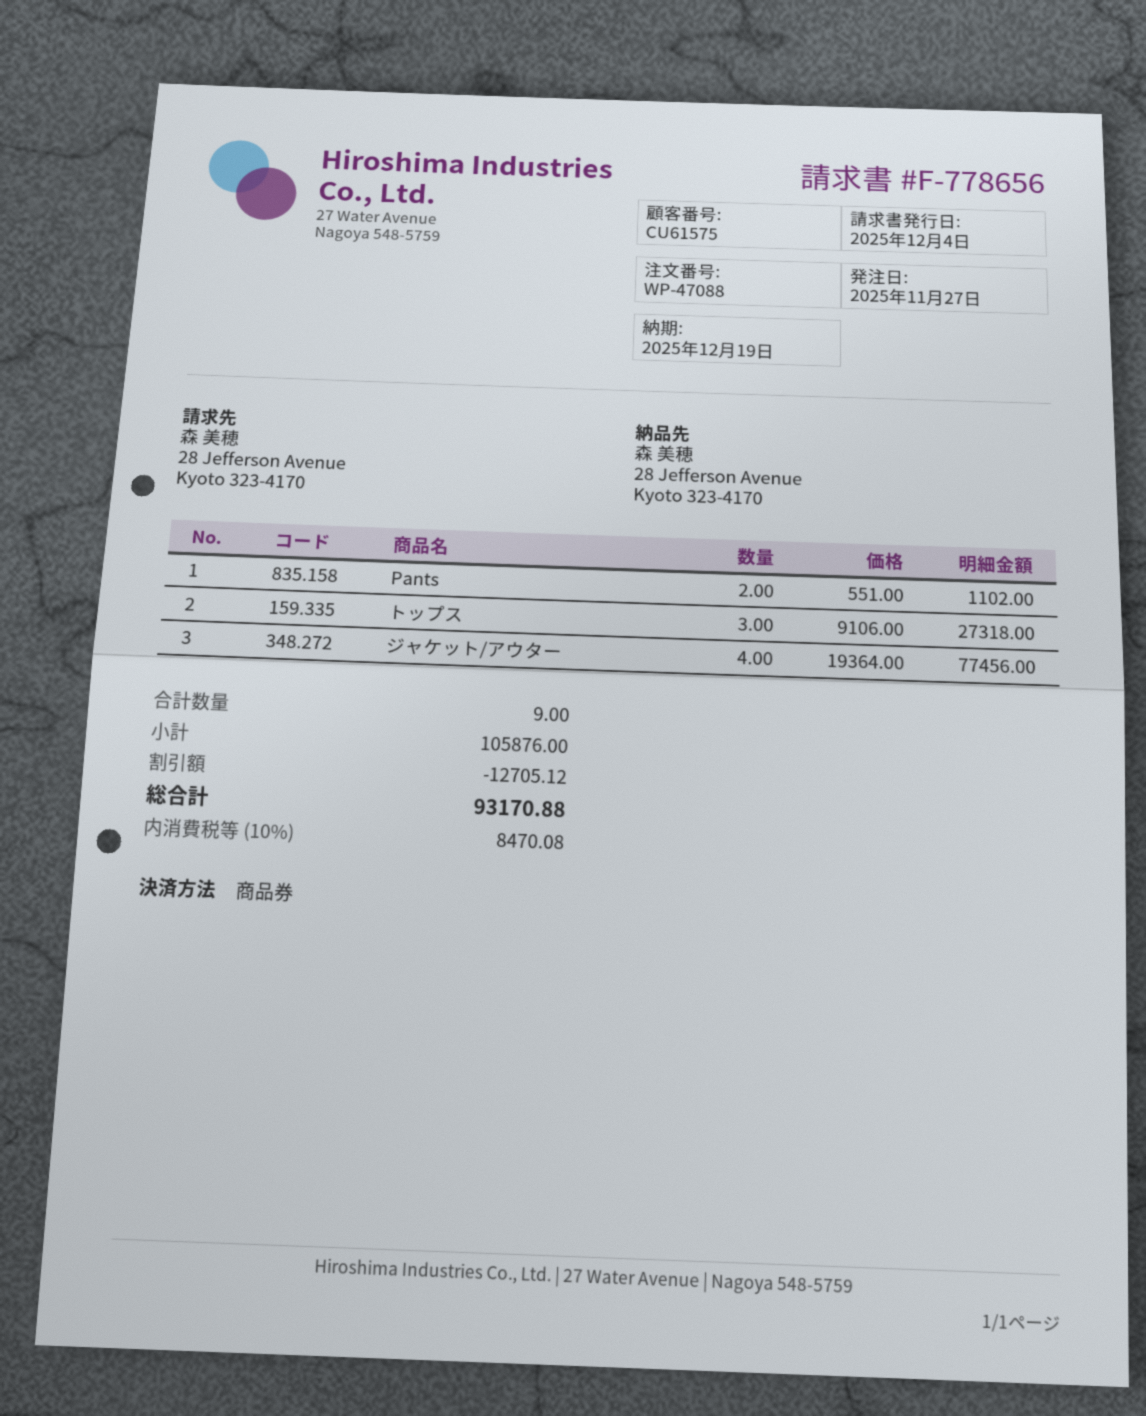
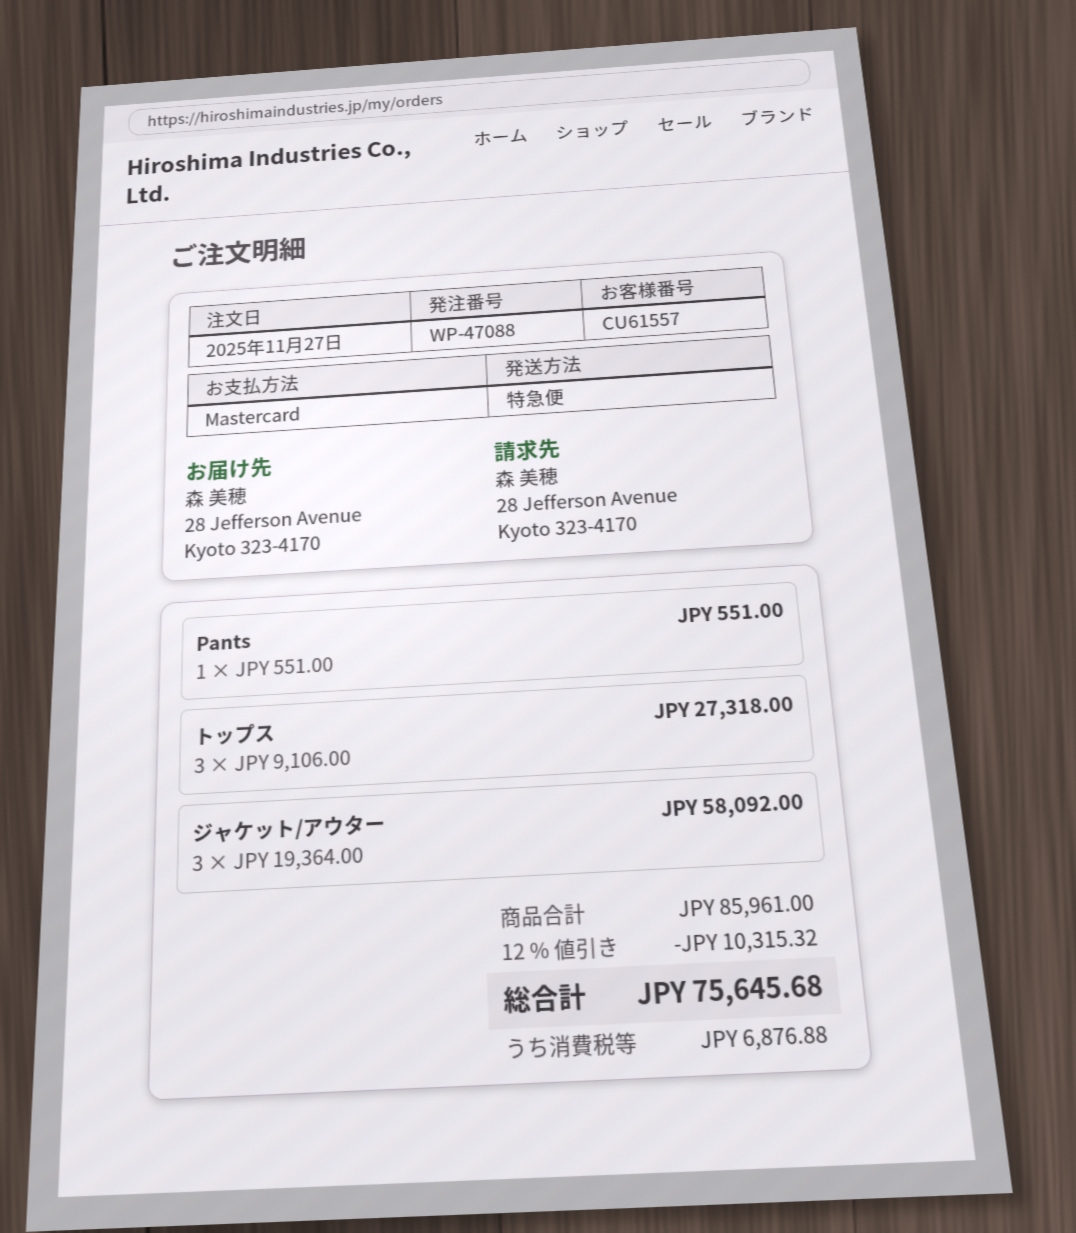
customer number: CU61575 -> CU61557
payment method: gift card -> Mastercard
Pants: 2 x 551.00 = 1102.00 -> 1 x 551.00 = 551.00
ジャケット/アウター: 4 x 19364.00 = 77456.00 -> 3 x 19364.00 = 58092.00
subtotal: 105876.00 -> 85961.00
discount: 12705.12 -> 10315.32
tax: 8470.08 -> 6876.88
total: 93170.88 -> 75645.68

